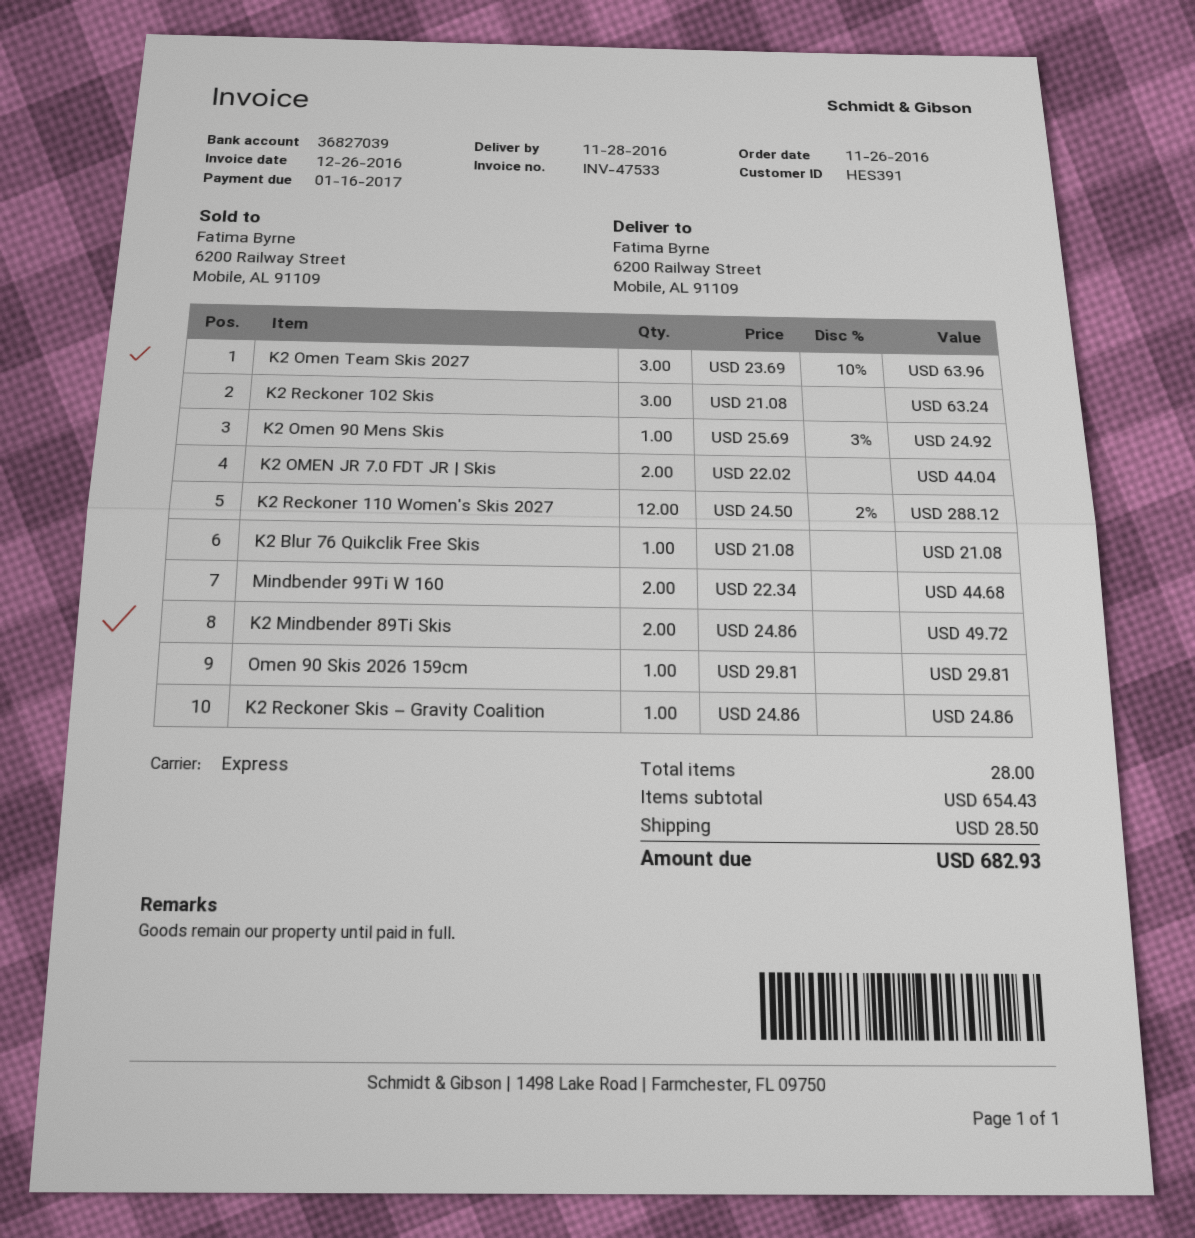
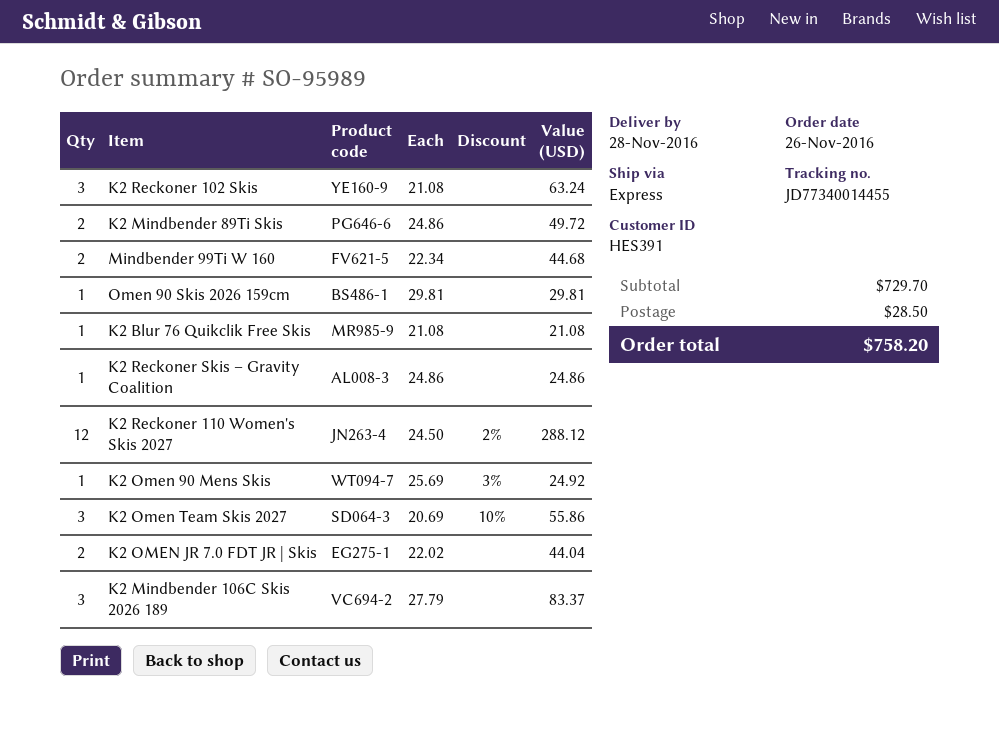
K2 Omen Team Skis 2027: 3 x 23.69 - 10% = 63.96 -> 3 x 20.69 - 10% = 55.86
K2 Mindbender 106C Skis 2026 189: none -> 3 x 27.79 = 83.37
subtotal: 654.43 -> 729.70
total: 682.93 -> 758.20

